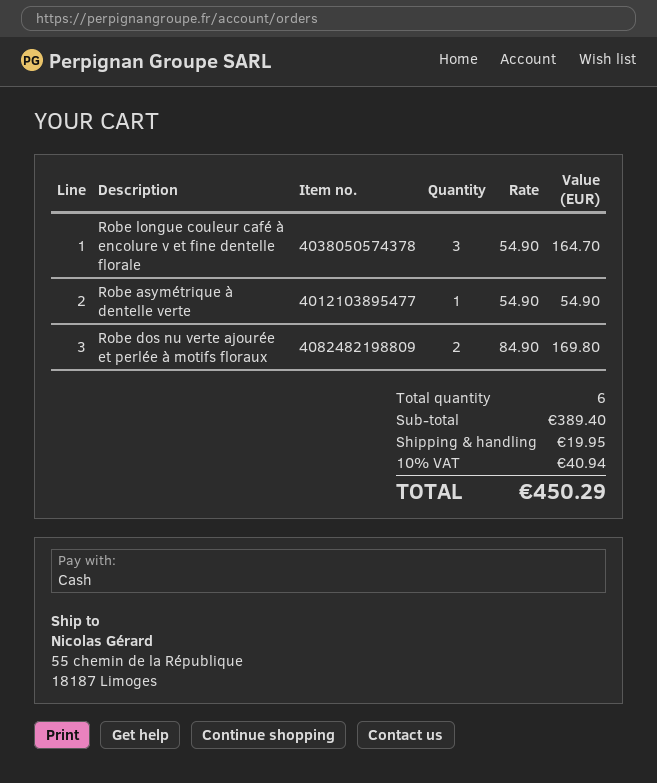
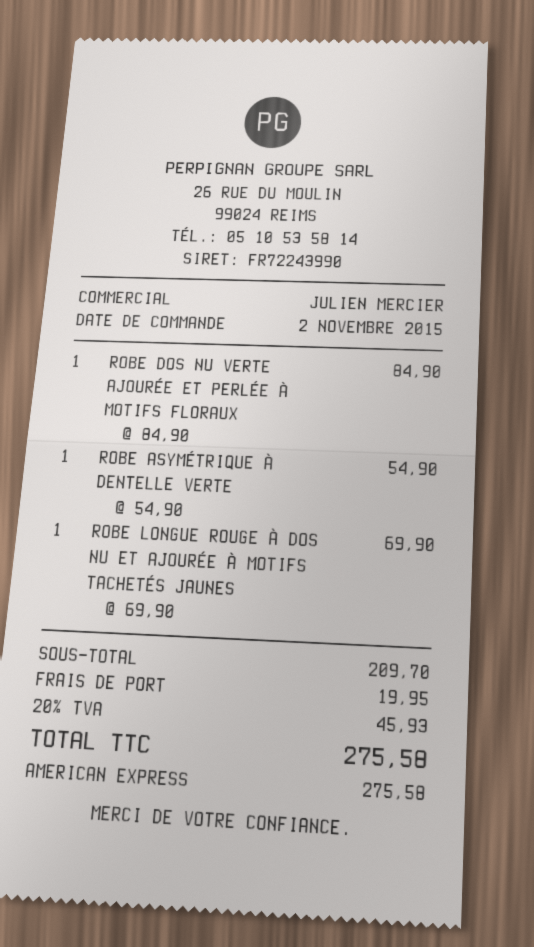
payment method: cash -> American Express
Robe longue couleur café à encolure v et fine dentelle florale: 3 x 54.90 = 164.70 -> none
Robe dos nu verte ajourée et perlée à motifs floraux: 2 x 84.90 = 169.80 -> 1 x 84.90 = 84.90
ROBE LONGUE ROUGE À DOS NU ET AJOURÉE À MOTIFS TACHETÉS JAUNES: none -> 1 x 69.90 = 69.90
subtotal: 389.40 -> 209.70
tax: 10% = 40.94 -> 20% = 45.93
total: 450.29 -> 275.58

